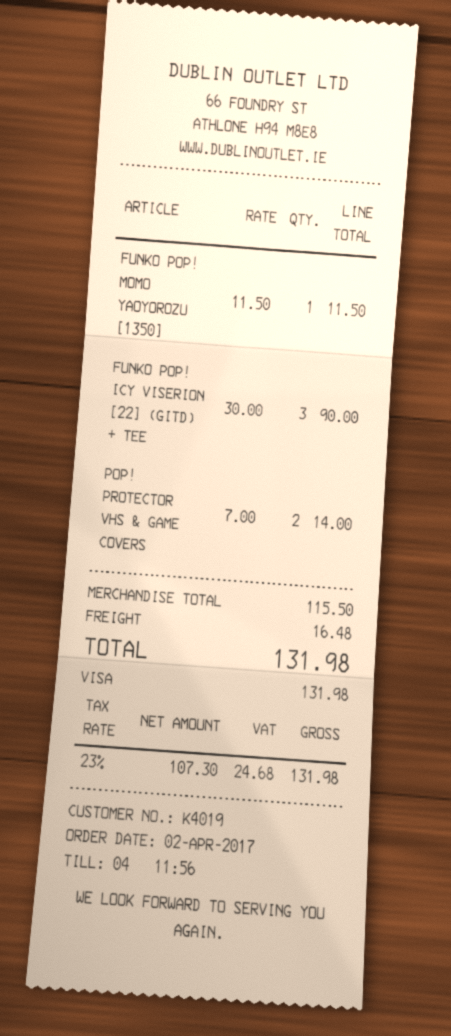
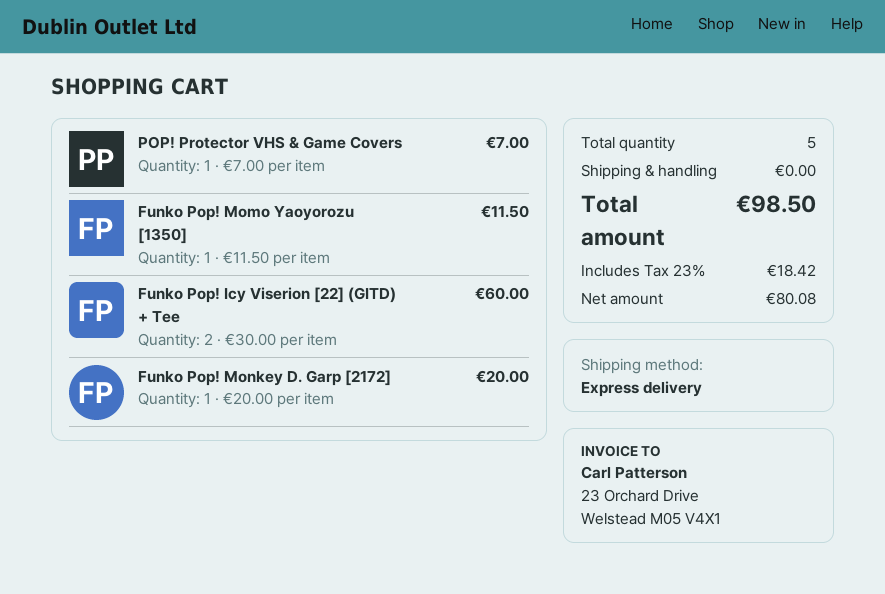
FUNKO POP! ICY VISERION [22] (GITD) + TEE: 3 x 30.00 = 90.00 -> 2 x 30.00 = 60.00
POP! PROTECTOR VHS & GAME COVERS: 2 x 7.00 = 14.00 -> 1 x 7.00 = 7.00
Funko Pop! Monkey D. Garp [2172]: none -> 1 x 20.00 = 20.00
shipping: 16.48 -> 0.00
net: 107.30 -> 80.08
tax: 23% = 24.68 -> 23% = 18.42
total: 131.98 -> 98.50

